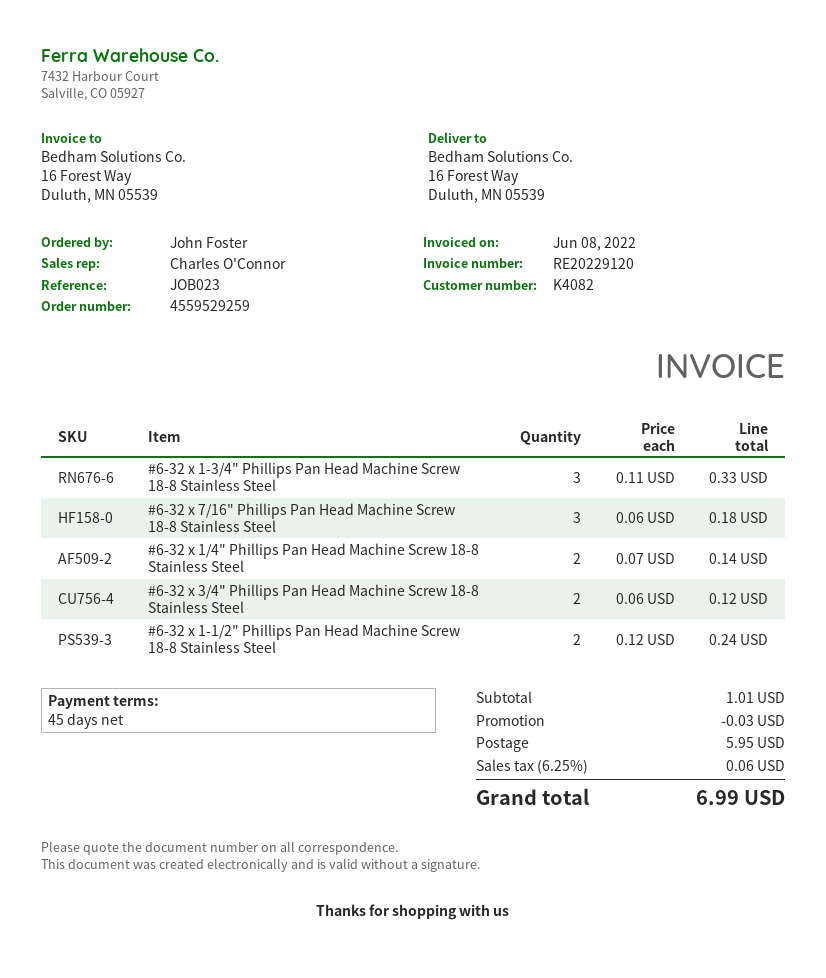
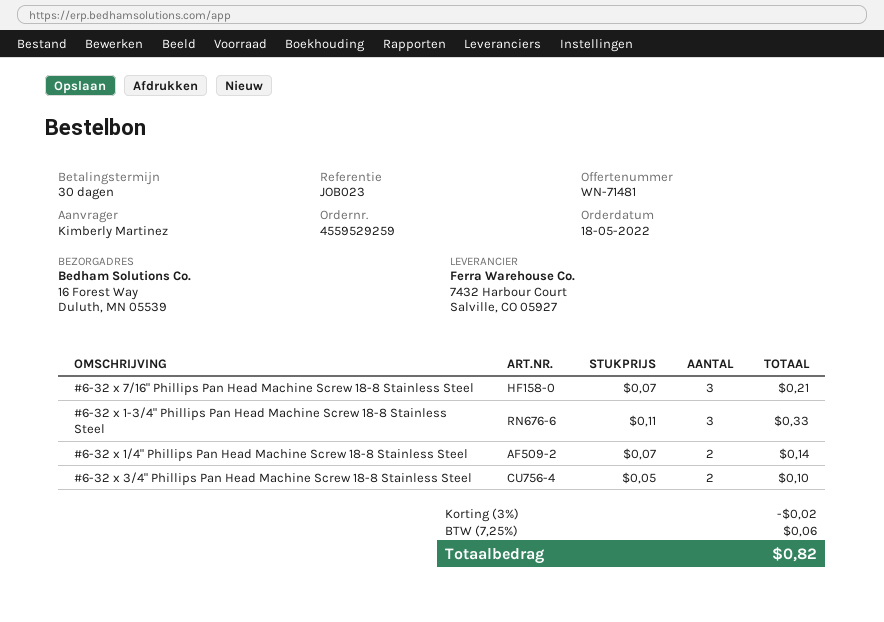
payment terms: 45 days -> 30 days
ordered by: John Foster -> Kimberly Martinez
#6-32 x 7/16" Phillips Pan Head Machine Screw 18-8 Stainless Steel: 3 x 0.06 = 0.18 -> 3 x 0.07 = 0.21
#6-32 x 3/4" Phillips Pan Head Machine Screw 18-8 Stainless Steel: 2 x 0.06 = 0.12 -> 2 x 0.05 = 0.10
#6-32 x 1-1/2" Phillips Pan Head Machine Screw 18-8 Stainless Steel: 2 x 0.12 = 0.24 -> none
discount: 0.03 -> 0.02
shipping: 5.95 -> none
tax: 6.25% = 0.06 -> 7.25% = 0.06
total: 6.99 -> 0.82

